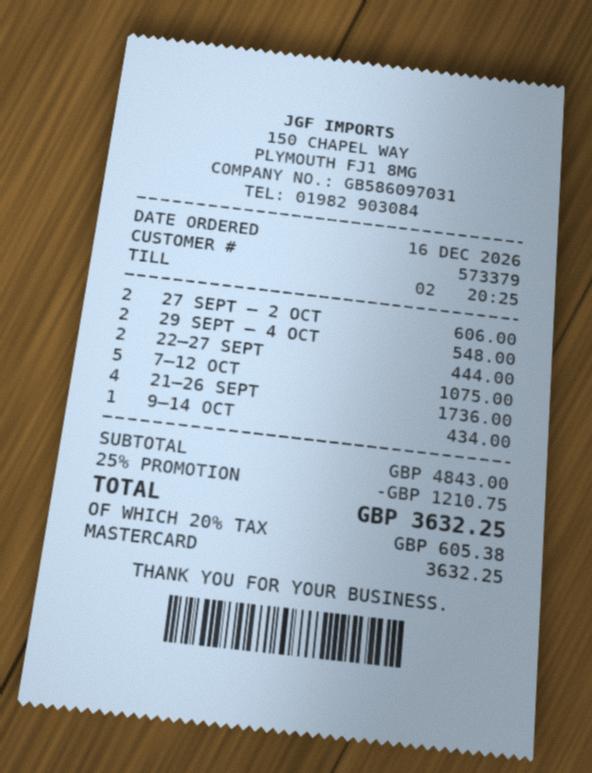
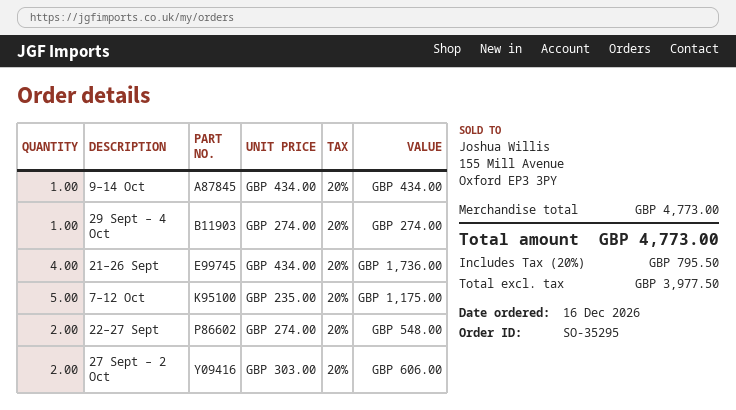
29 SEPT – 4 OCT: 2 for 548.00 -> 1 for 274.00
22–27 SEPT: 2 for 444.00 -> 2 for 548.00
7–12 OCT: 5 for 1075.00 -> 5 for 1175.00
subtotal: 4843.00 -> 4773.00
discount: 25% = 1210.75 -> none
tax: 20% = 605.38 -> 20% = 795.50
total: 3632.25 -> 4773.00

